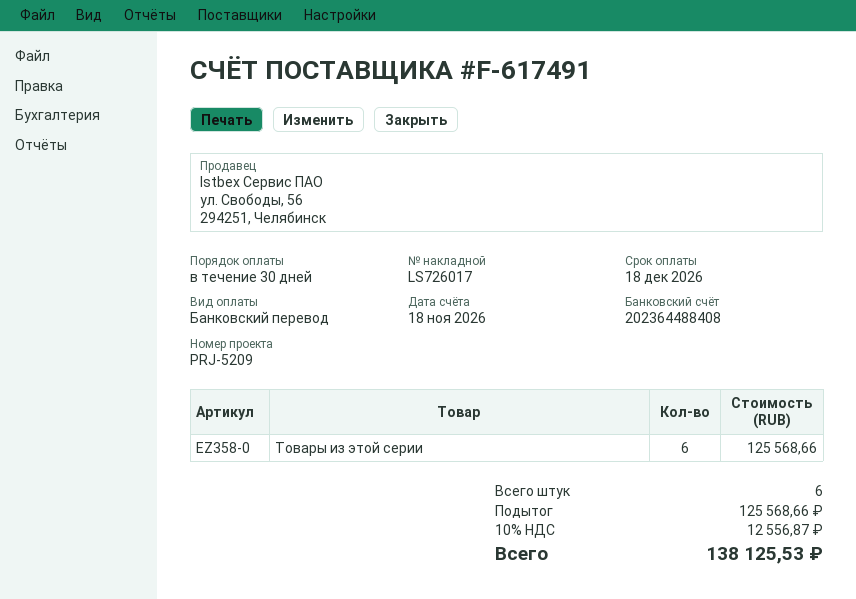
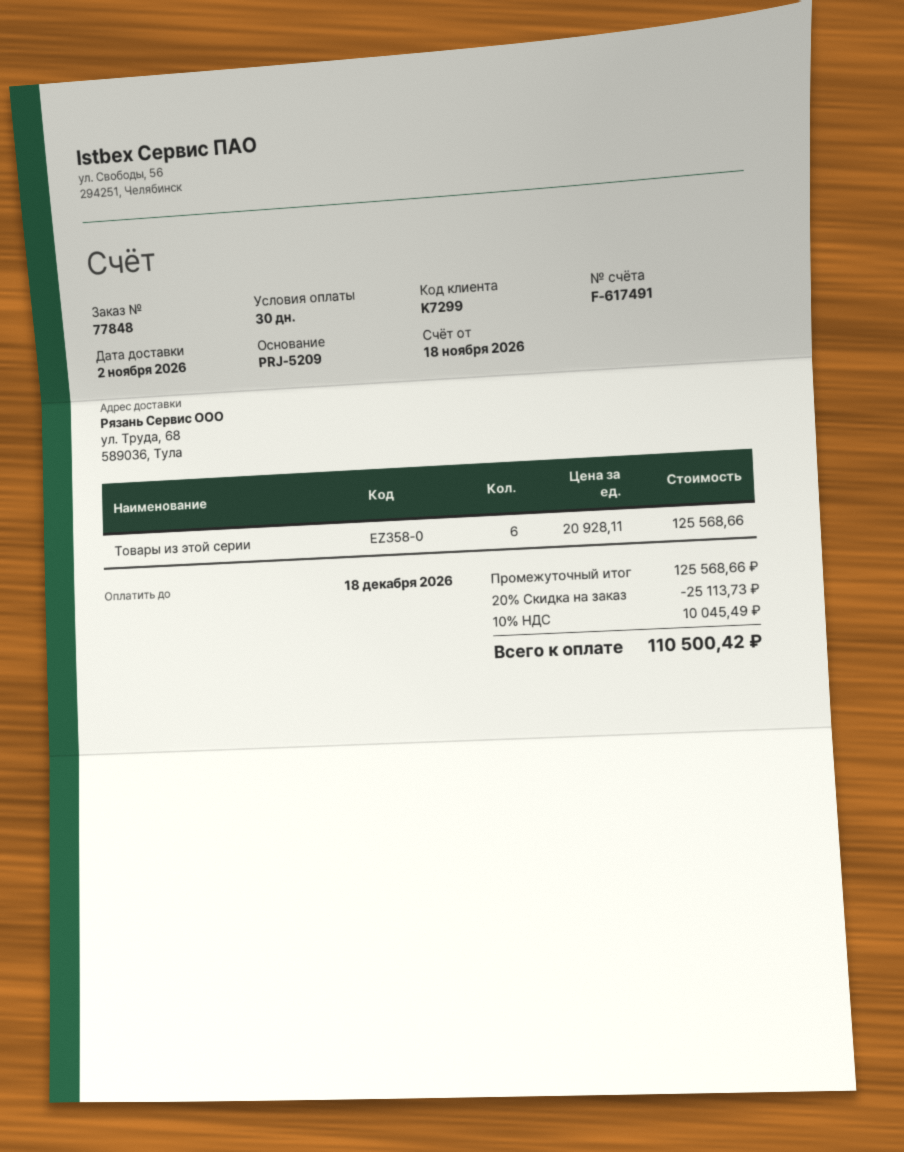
discount: none -> 20% = 25113.73
tax: 10% = 12556.87 -> 10% = 10045.49
total: 138125.53 -> 110500.42

